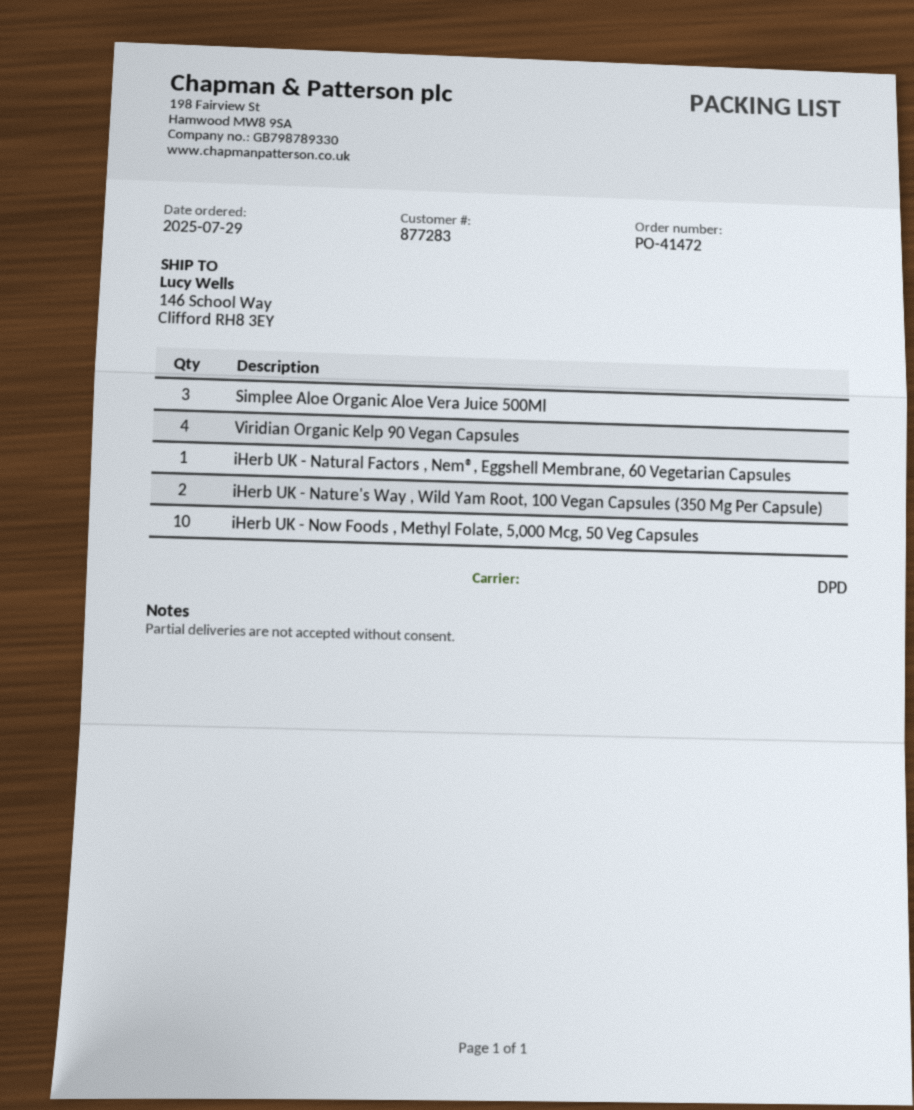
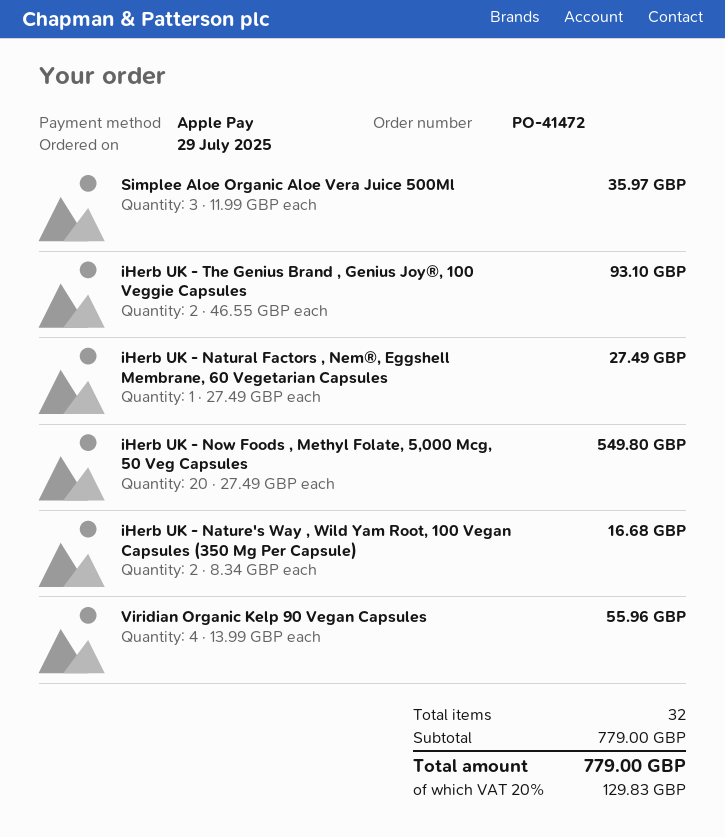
iHerb UK - Now Foods , Methyl Folate, 5,000 Mcg, 50 Veg Capsules: 10 -> 20
iHerb UK - The Genius Brand , Genius Joy®, 100 Veggie Capsules: none -> 2

